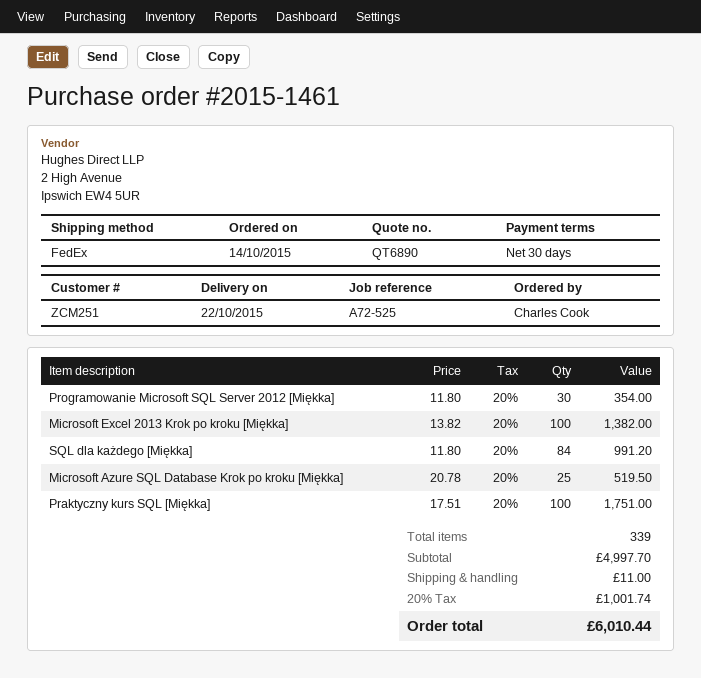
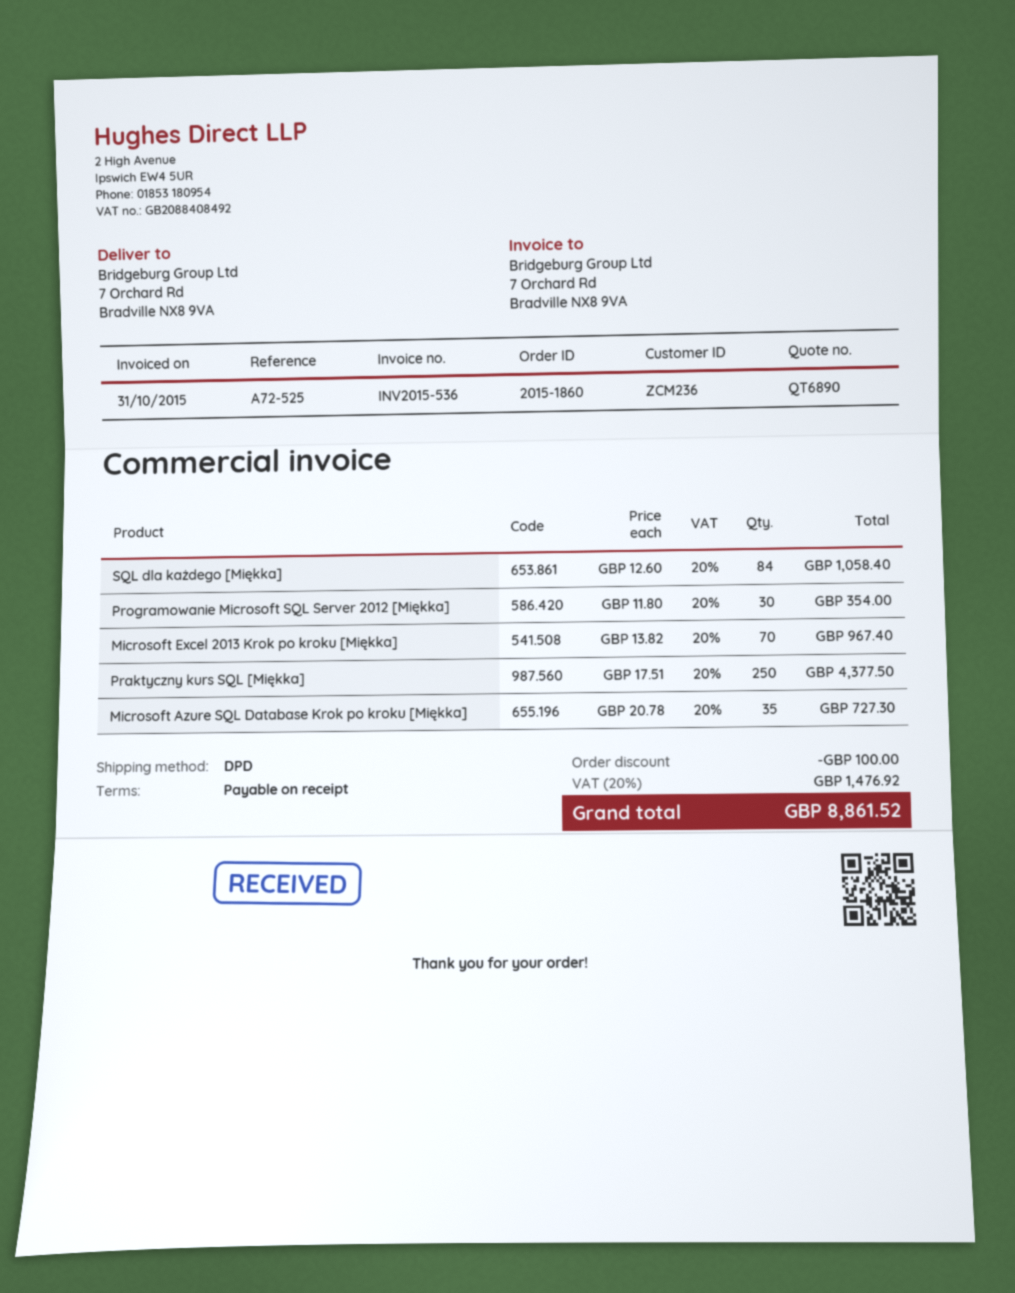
order number: 2015-1461 -> 2015-1860
payment terms: 30 days -> on receipt
customer number: ZCM251 -> ZCM236
shipping method: FedEx -> DPD
Microsoft Excel 2013 Krok po kroku [Miękka]: 100 x 13.82 = 1382.00 -> 70 x 13.82 = 967.40
SQL dla każdego [Miękka]: 84 x 11.80 = 991.20 -> 84 x 12.60 = 1058.40
Microsoft Azure SQL Database Krok po kroku [Miękka]: 25 x 20.78 = 519.50 -> 35 x 20.78 = 727.30
Praktyczny kurs SQL [Miękka]: 100 x 17.51 = 1751.00 -> 250 x 17.51 = 4377.50
discount: none -> 100.00
shipping: 11.00 -> none
tax: 20% = 1001.74 -> 20% = 1476.92
total: 6010.44 -> 8861.52

